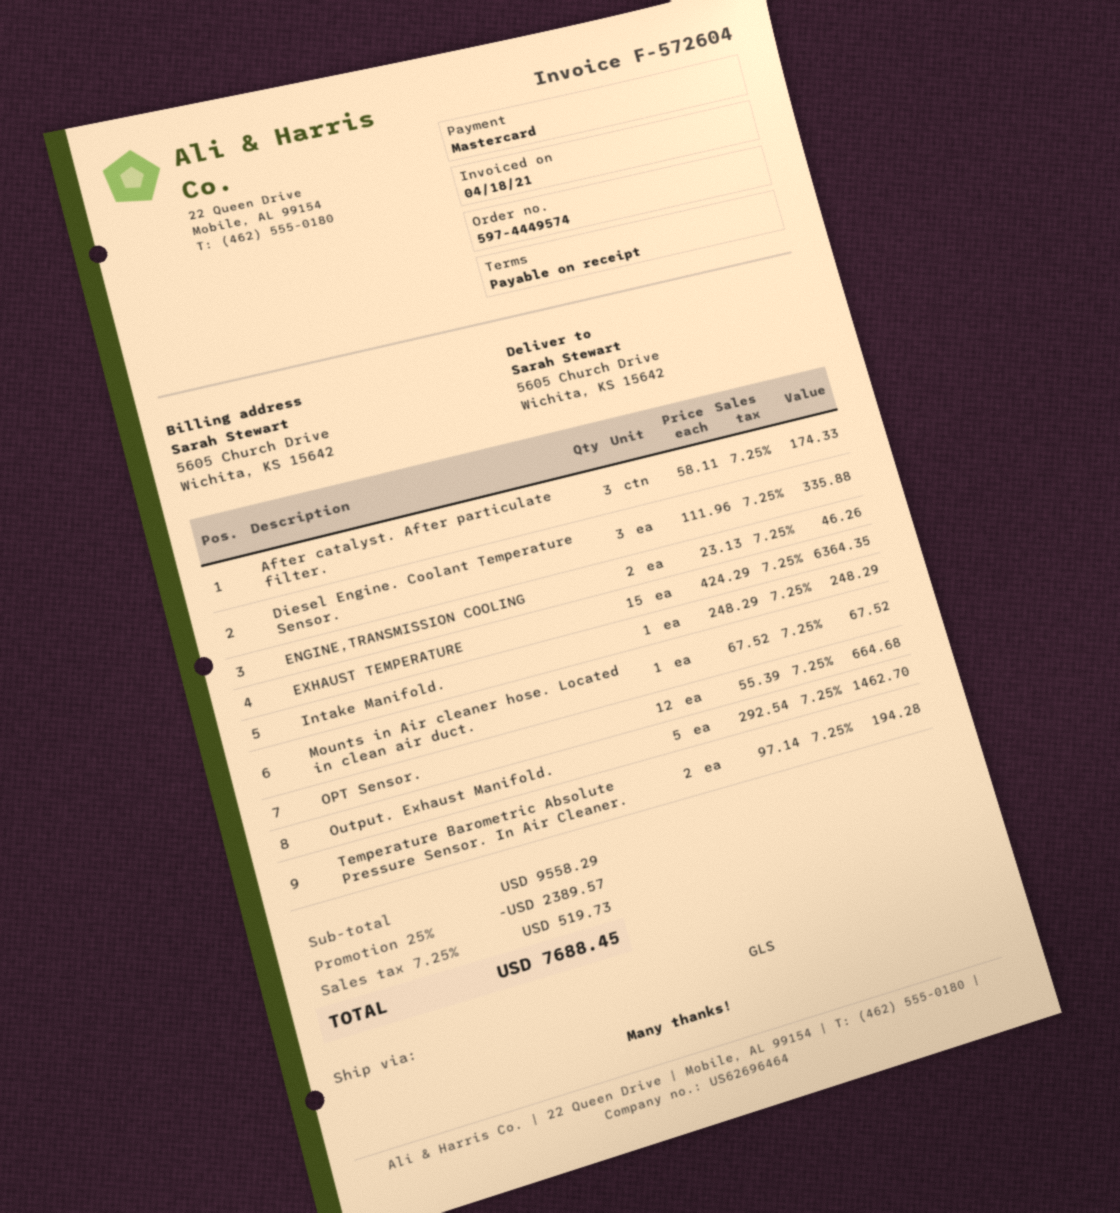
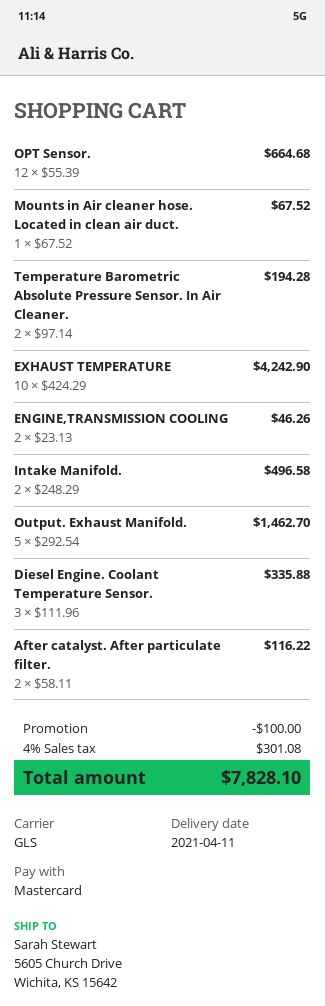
After catalyst. After particulate filter.: 3 x 58.11 = 174.33 -> 2 x 58.11 = 116.22
EXHAUST TEMPERATURE: 15 x 424.29 = 6364.35 -> 10 x 424.29 = 4242.90
Intake Manifold.: 1 x 248.29 = 248.29 -> 2 x 248.29 = 496.58
discount: 2389.57 -> 100.00
tax: 7.25% = 519.73 -> 4% = 301.08
total: 7688.45 -> 7828.10

